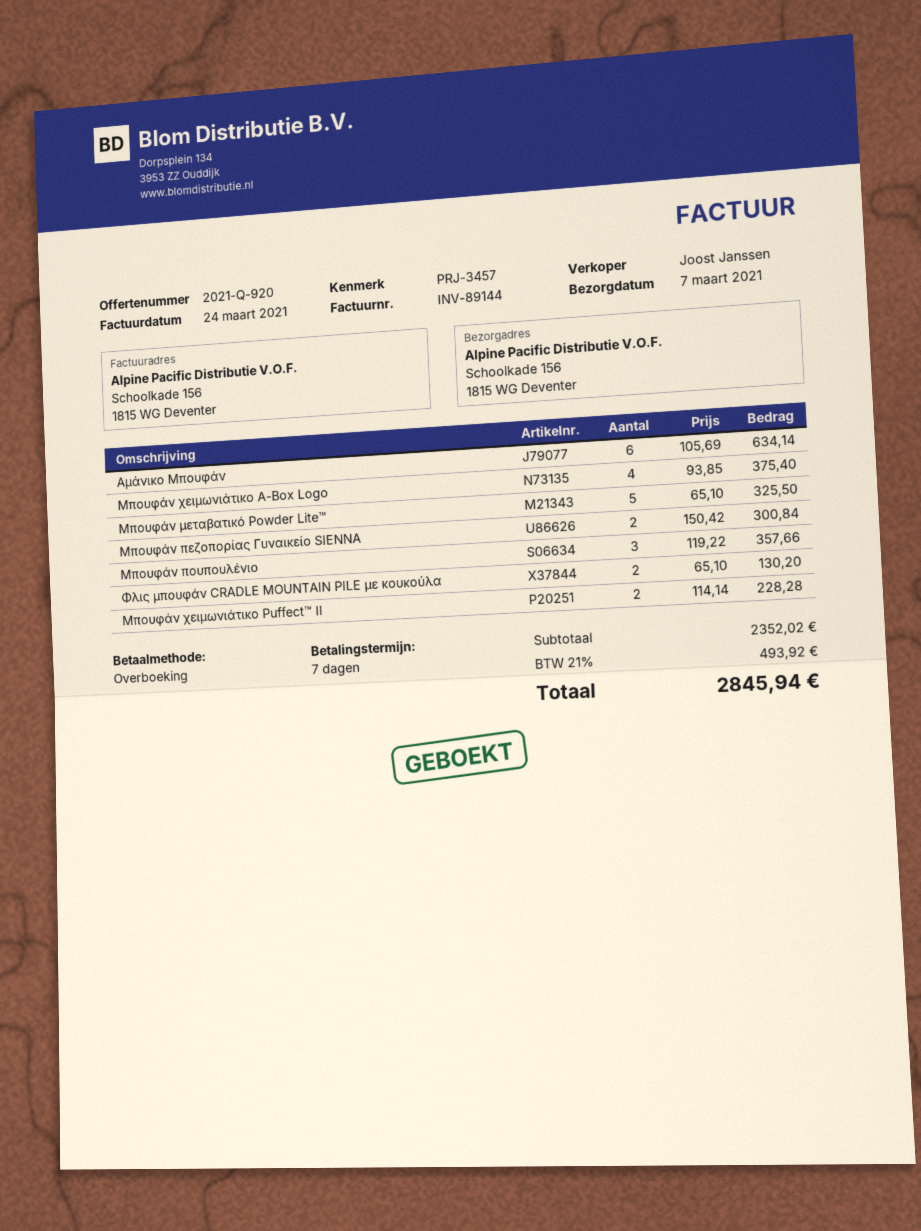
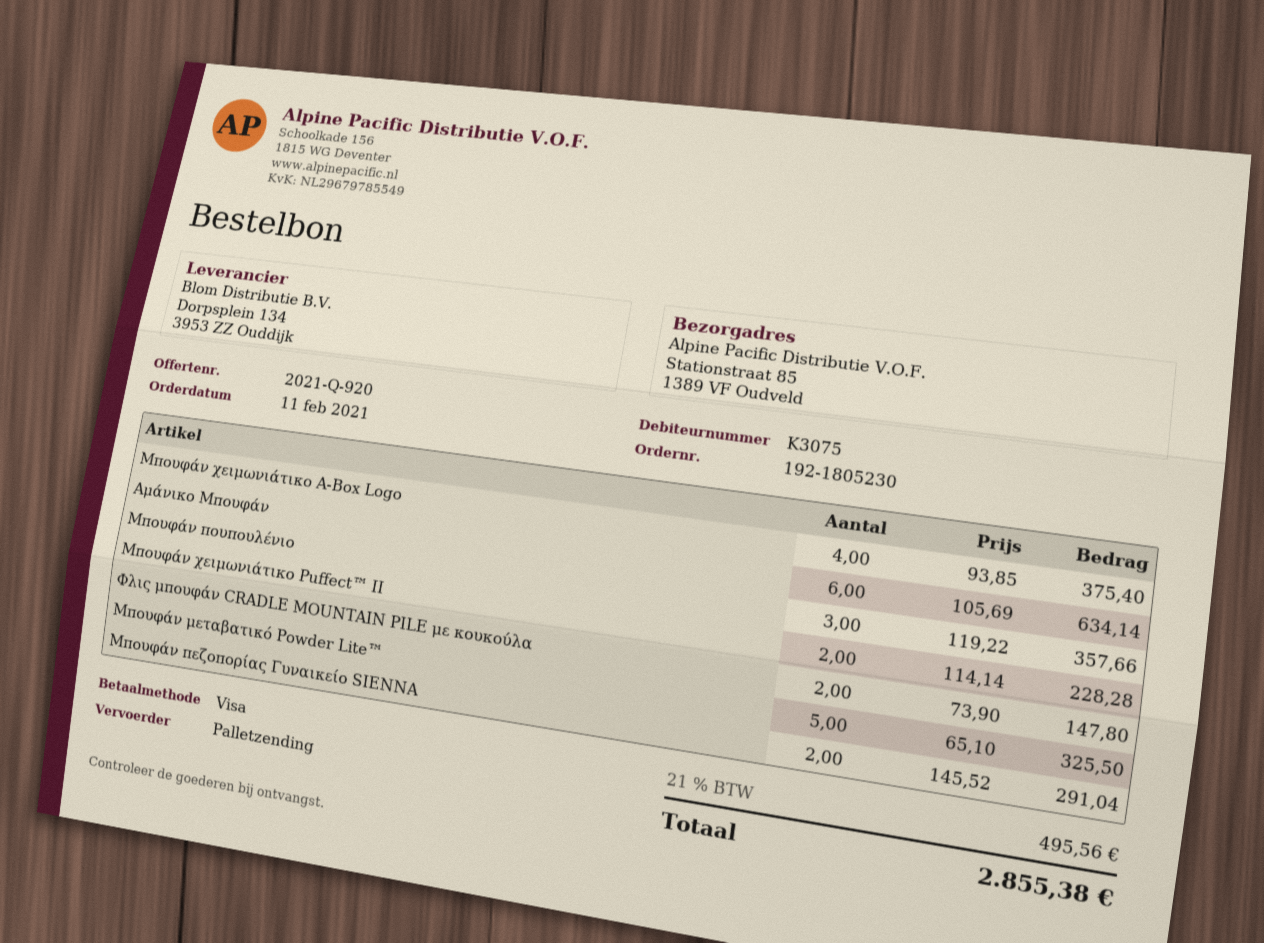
payment method: bank transfer -> Visa
ship to: Schoolkade 156, 1815 WG Deventer -> Stationstraat 85, 1389 VF Oudveld
Μπουφάν πεζοπορίας Γυναικείο SIENNA: 2 x 150.42 = 300.84 -> 2 x 145.52 = 291.04
Φλις μπουφάν CRADLE MOUNTAIN PILE με κουκούλα: 2 x 65.10 = 130.20 -> 2 x 73.90 = 147.80
tax: 21% = 493.92 -> 21% = 495.56
total: 2845.94 -> 2855.38

